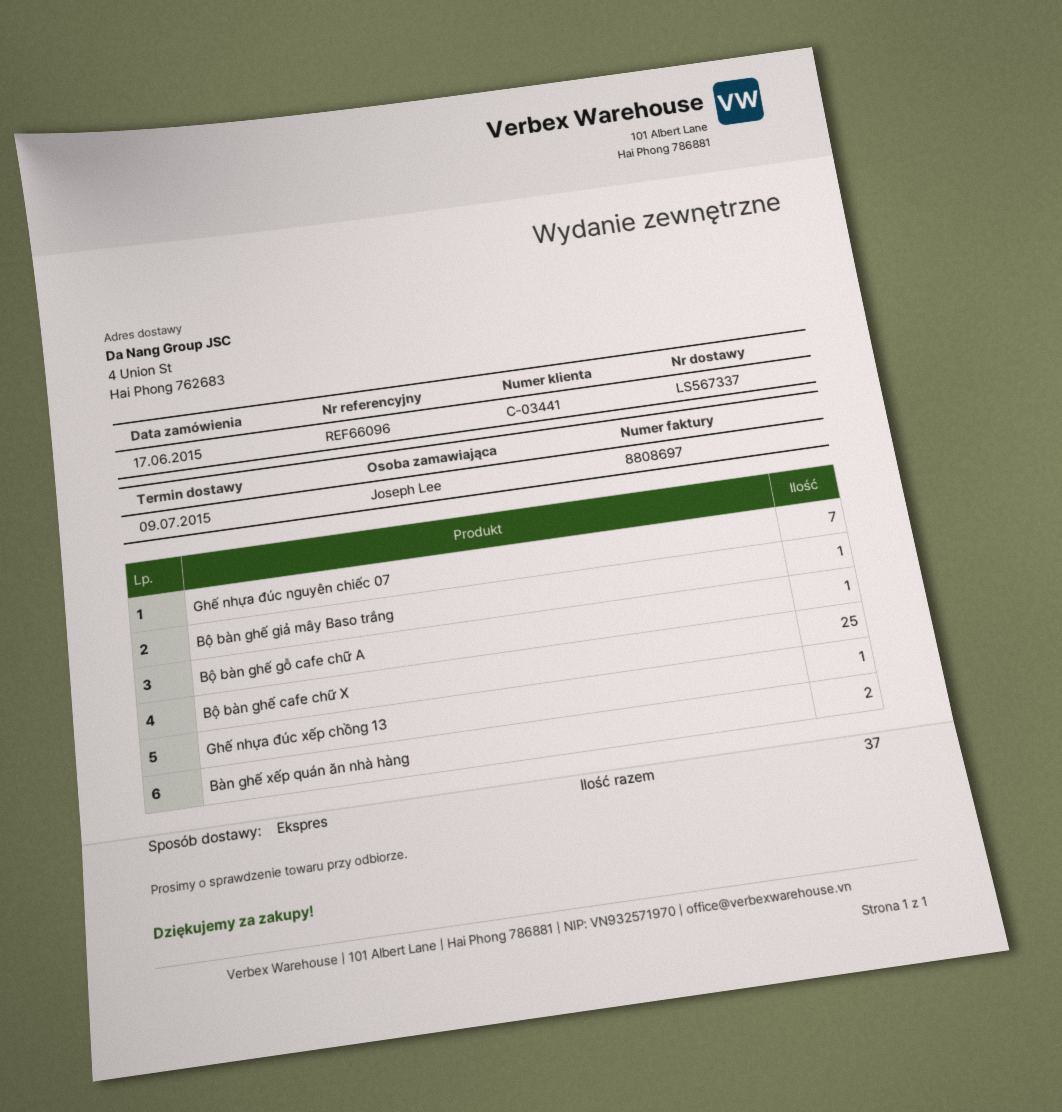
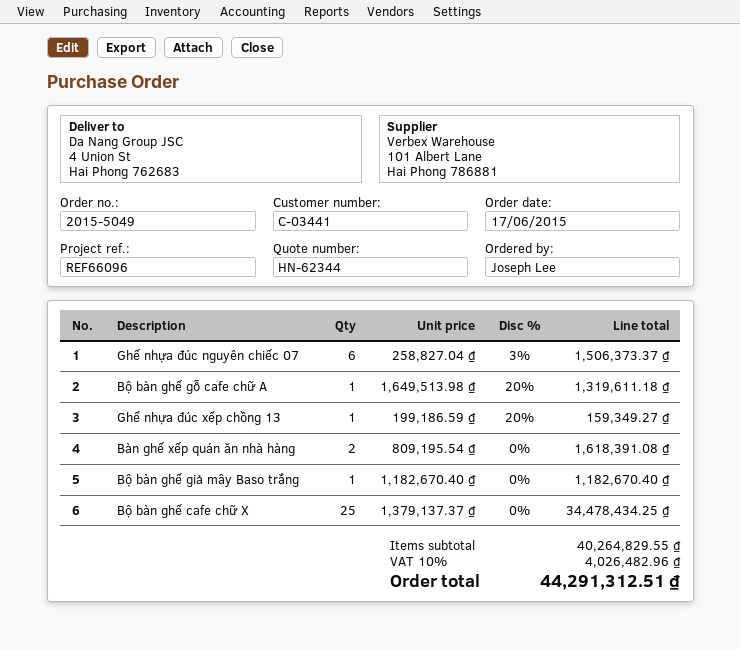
Ghế nhựa đúc nguyên chiếc 07: 7 -> 6

